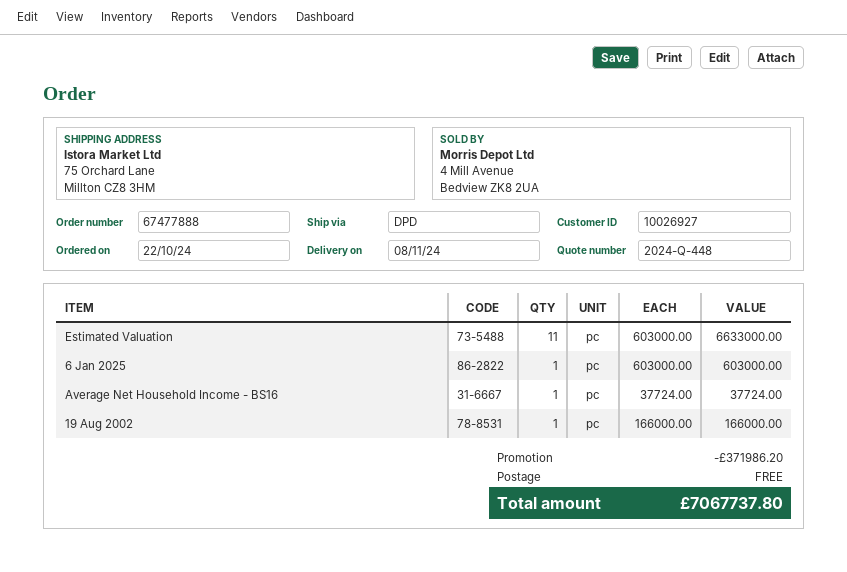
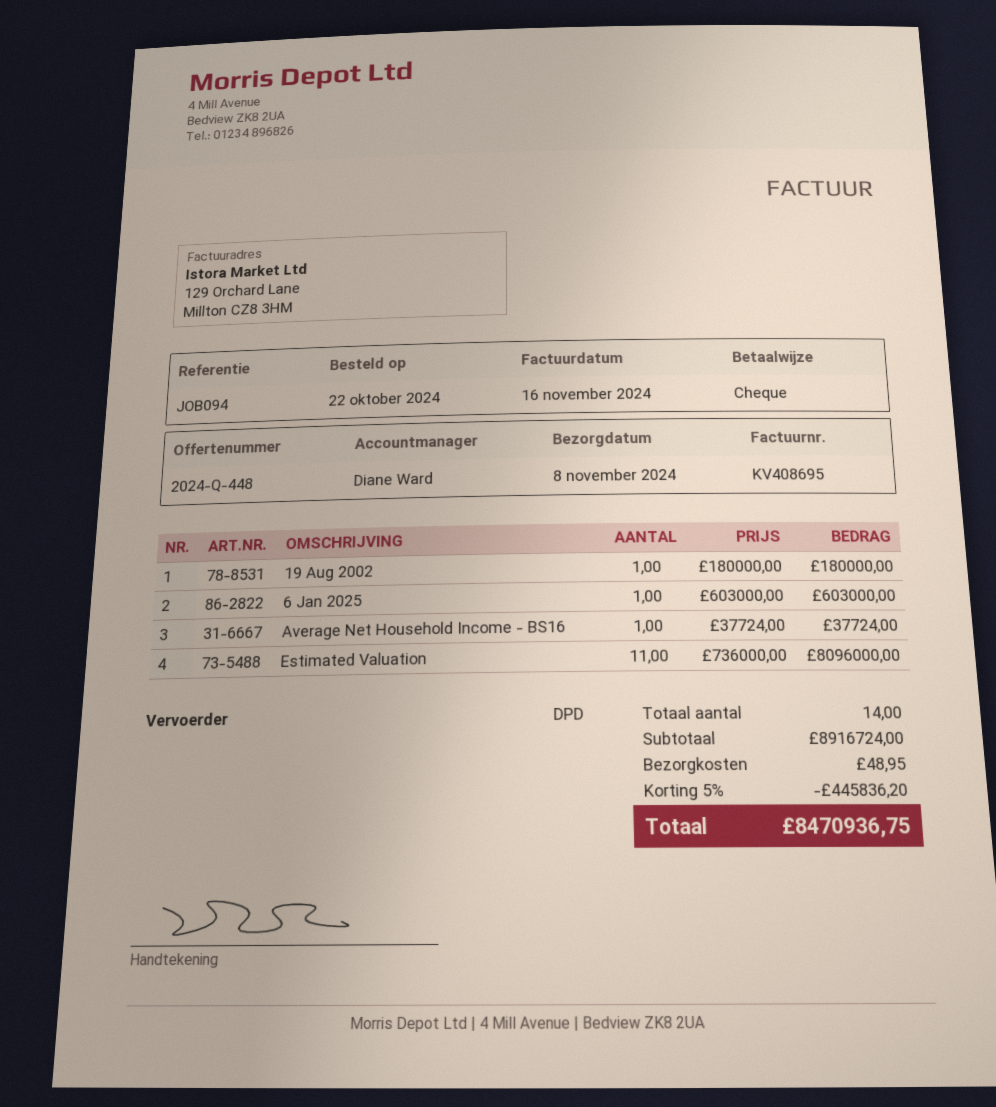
Estimated Valuation: 11 x 603000.00 = 6633000.00 -> 11 x 736000.00 = 8096000.00
19 Aug 2002: 1 x 166000.00 = 166000.00 -> 1 x 180000.00 = 180000.00
discount: 371986.20 -> 445836.20
shipping: 0.00 -> 48.95
total: 7067737.80 -> 8470936.75

